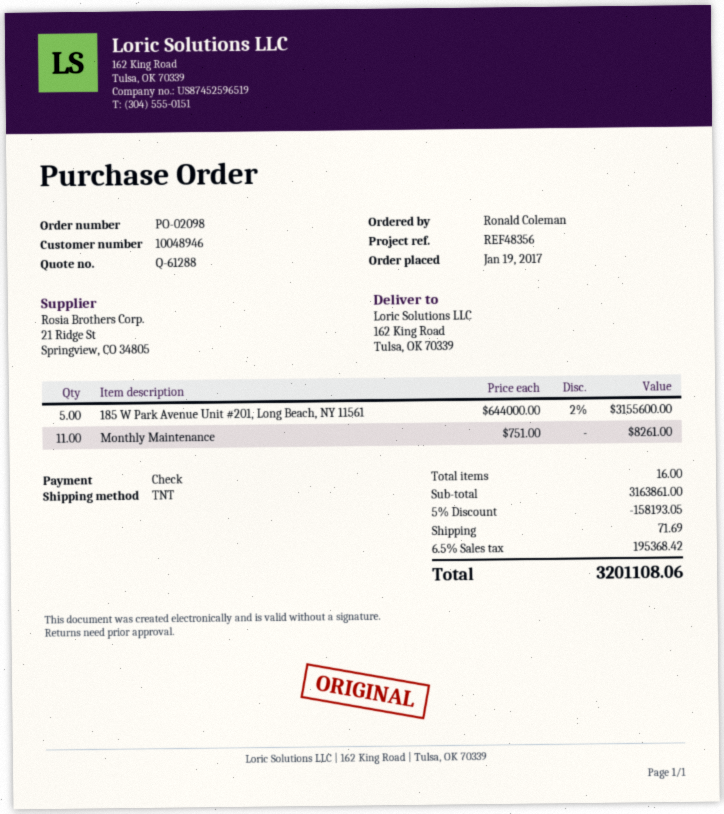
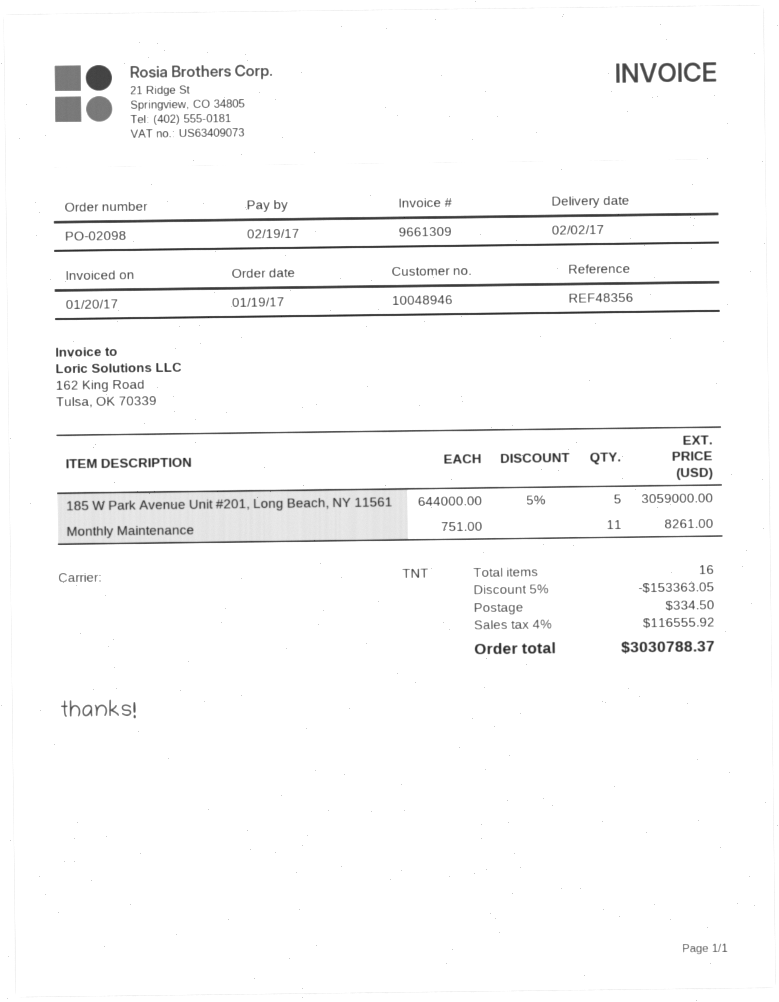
185 W Park Avenue Unit #201, Long Beach, NY 11561: 5 x 644000.00 - 2% = 3155600.00 -> 5 x 644000.00 - 5% = 3059000.00
discount: 5% = 158193.05 -> 5% = 153363.05
shipping: 71.69 -> 334.50
tax: 6.5% = 195368.42 -> 4% = 116555.92
total: 3201108.06 -> 3030788.37

